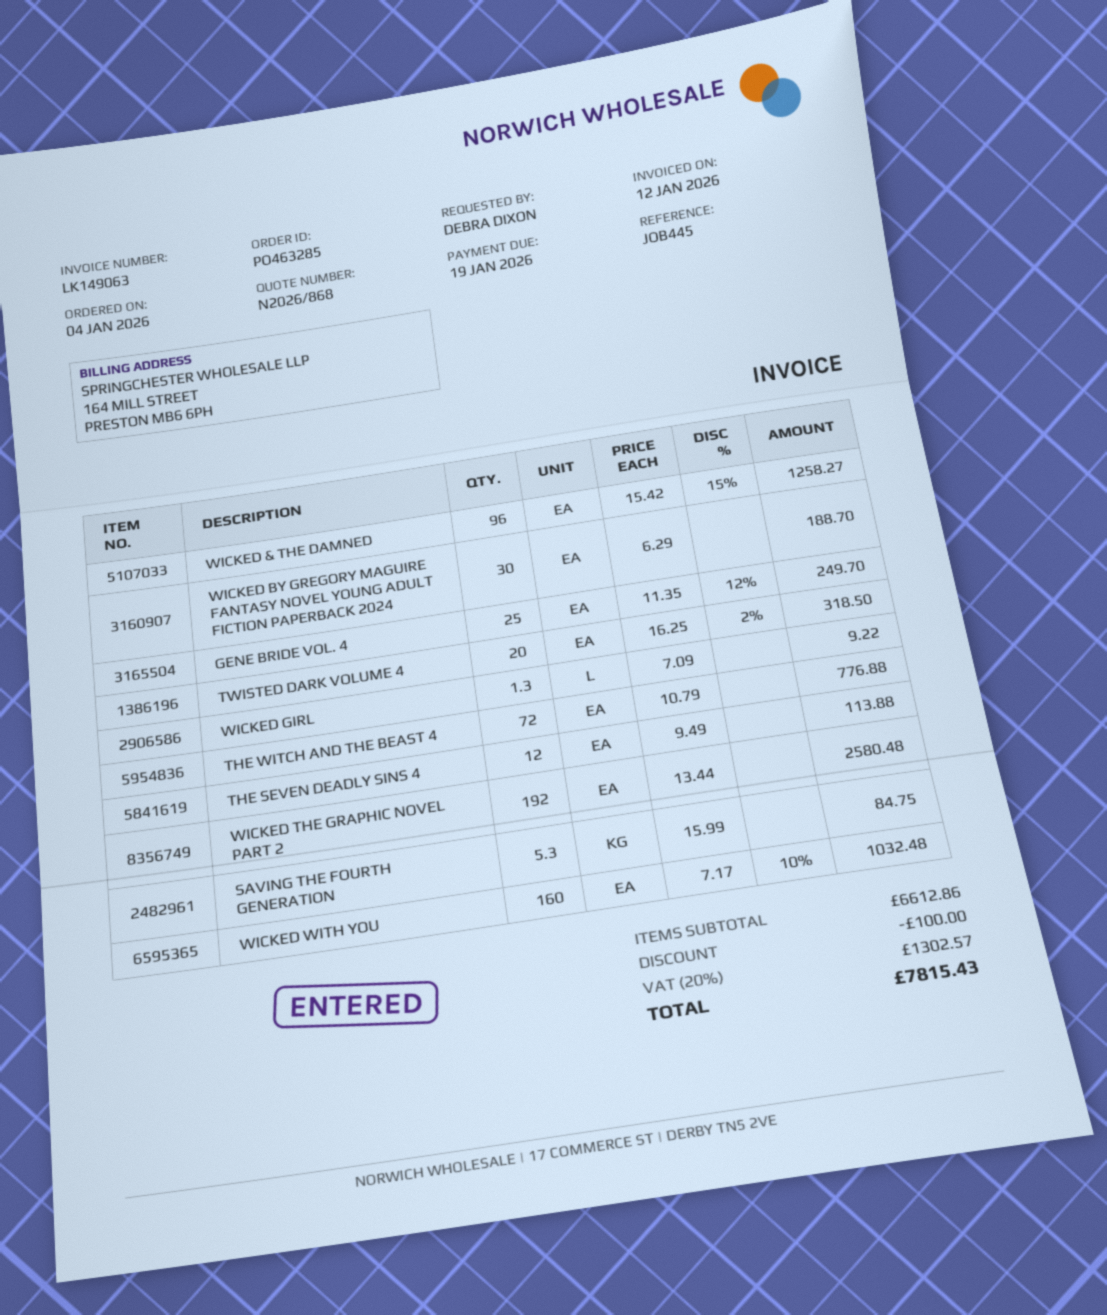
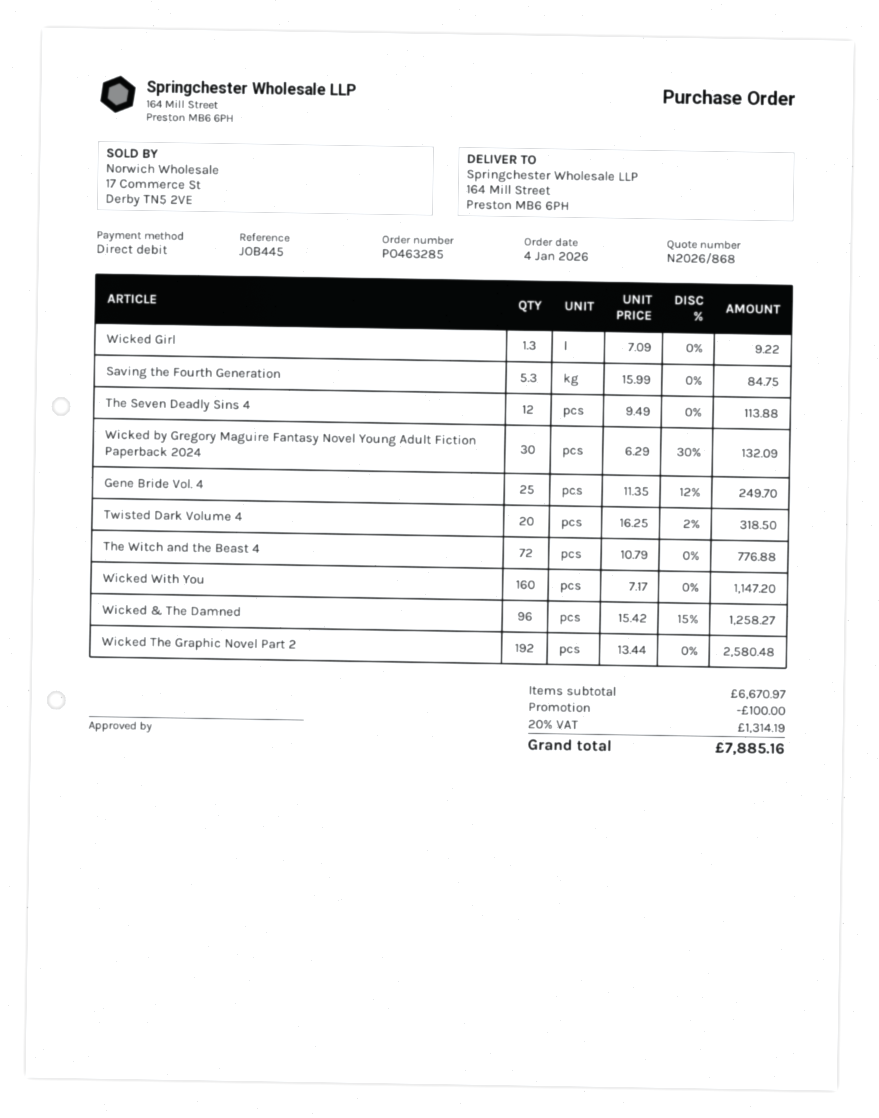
WICKED BY GREGORY MAGUIRE FANTASY NOVEL YOUNG ADULT FICTION PAPERBACK 2024: 30 x 6.29 = 188.70 -> 30 x 6.29 - 30% = 132.09
WICKED WITH YOU: 160 x 7.17 - 10% = 1032.48 -> 160 x 7.17 = 1147.20
subtotal: 6612.86 -> 6670.97
tax: 20% = 1302.57 -> 20% = 1314.19
total: 7815.43 -> 7885.16

